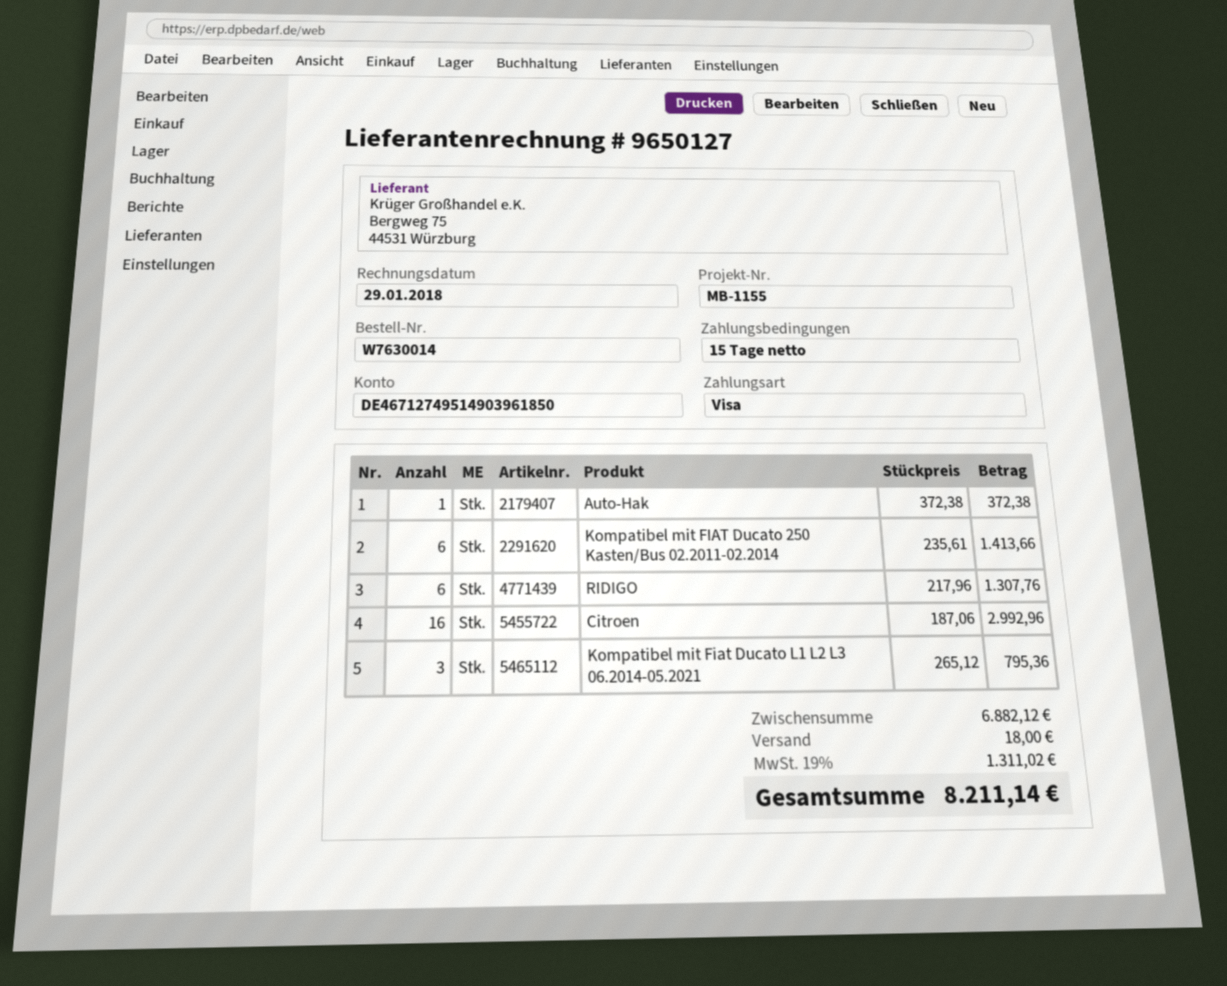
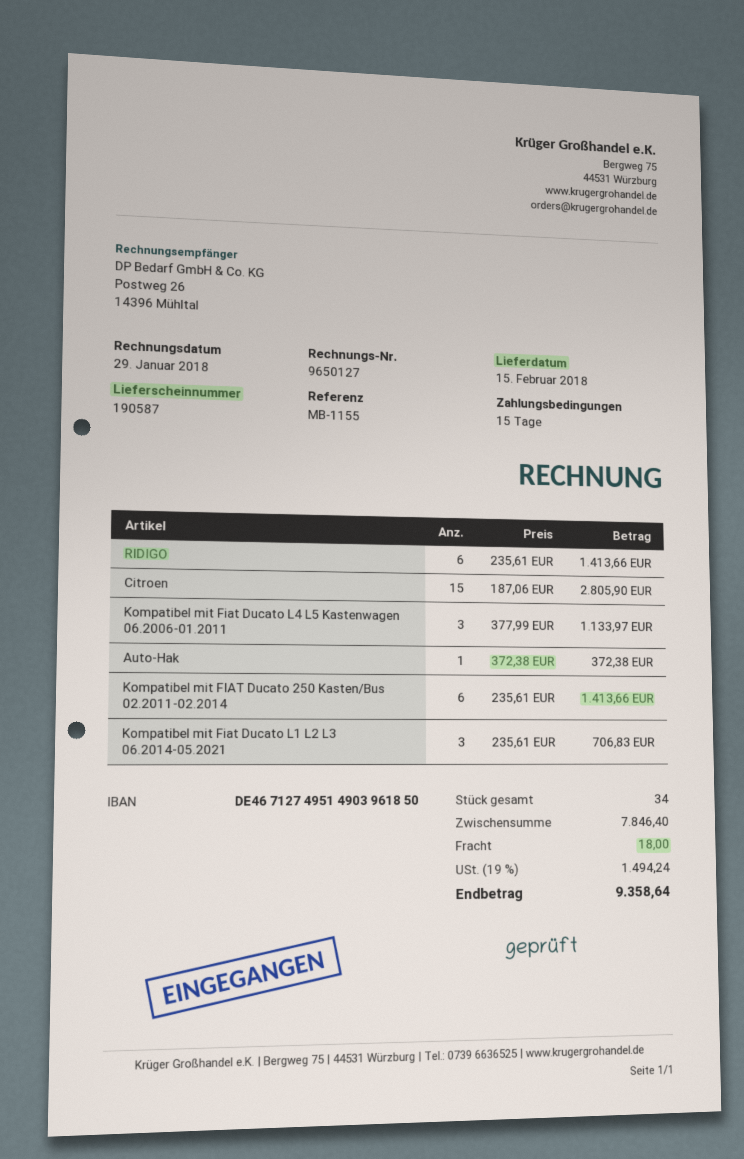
RIDIGO: 6 x 217.96 = 1307.76 -> 6 x 235.61 = 1413.66
Citroen: 16 x 187.06 = 2992.96 -> 15 x 187.06 = 2805.90
Kompatibel mit Fiat Ducato L1 L2 L3 06.2014-05.2021: 3 x 265.12 = 795.36 -> 3 x 235.61 = 706.83
Kompatibel mit Fiat Ducato L4 L5 Kastenwagen 06.2006-01.2011: none -> 3 x 377.99 = 1133.97
subtotal: 6882.12 -> 7846.40
tax: 19% = 1311.02 -> 19% = 1494.24
total: 8211.14 -> 9358.64

